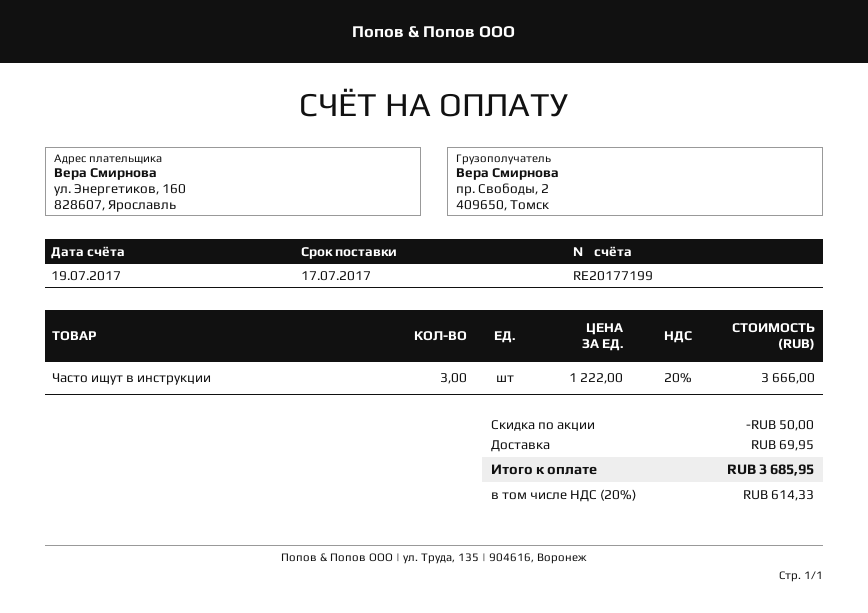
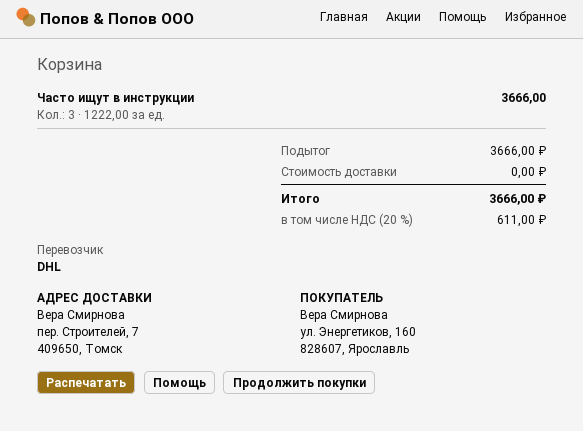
ship to: пр. Свободы, 2, 409650, Томск -> пер. Строителей, 7, 409650, Томск
discount: 50.00 -> none
shipping: 69.95 -> 0.00
tax: 20% = 614.33 -> 20% = 611.00
total: 3685.95 -> 3666.00

